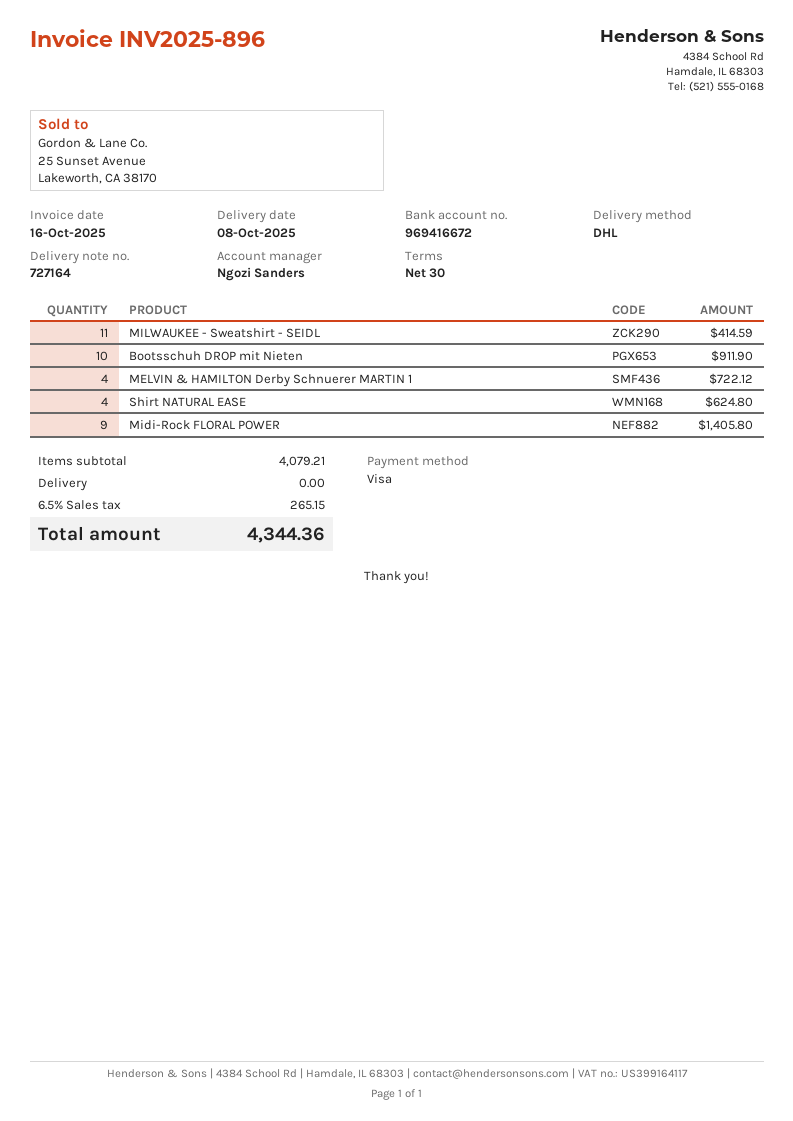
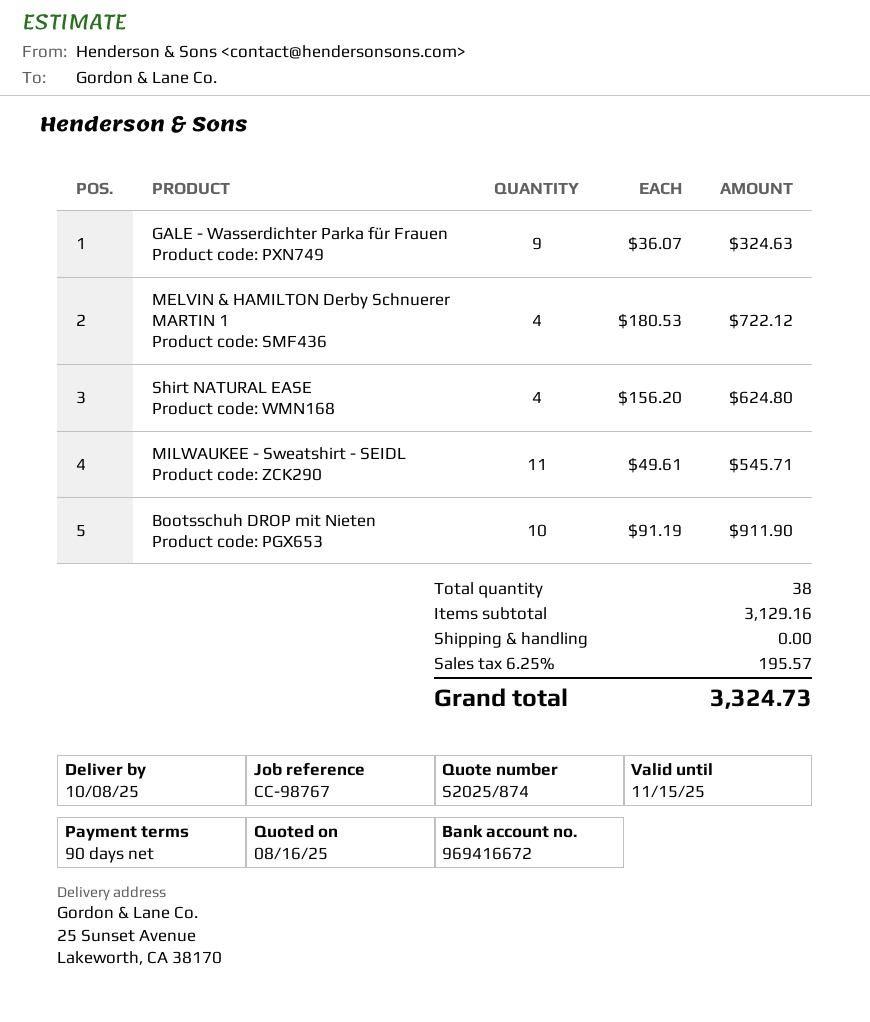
payment terms: 30 days -> 90 days
MILWAUKEE - Sweatshirt - SEIDL: 11 for 414.59 -> 11 for 545.71
Midi-Rock FLORAL POWER: 9 for 1405.80 -> none
GALE - Wasserdichter Parka für Frauen: none -> 9 for 324.63
subtotal: 4079.21 -> 3129.16
tax: 6.5% = 265.15 -> 6.25% = 195.57
total: 4344.36 -> 3324.73

